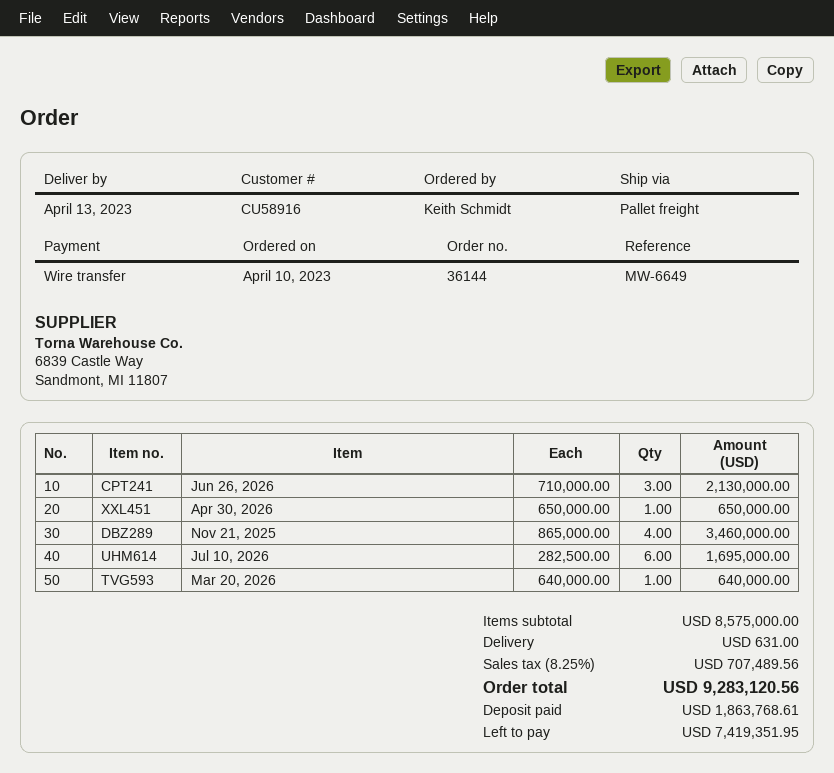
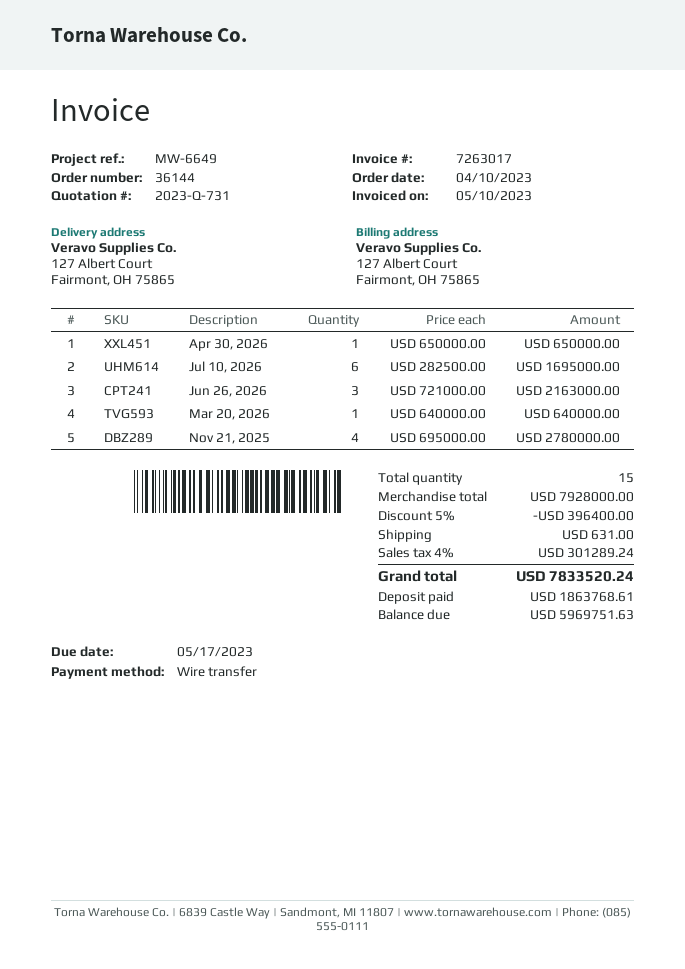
Jun 26, 2026: 3 x 710000.00 = 2130000.00 -> 3 x 721000.00 = 2163000.00
Nov 21, 2025: 4 x 865000.00 = 3460000.00 -> 4 x 695000.00 = 2780000.00
subtotal: 8575000.00 -> 7928000.00
discount: none -> 5% = 396400.00
tax: 8.25% = 707489.56 -> 4% = 301289.24
total: 9283120.56 -> 7833520.24
balance: 7419351.95 -> 5969751.63

